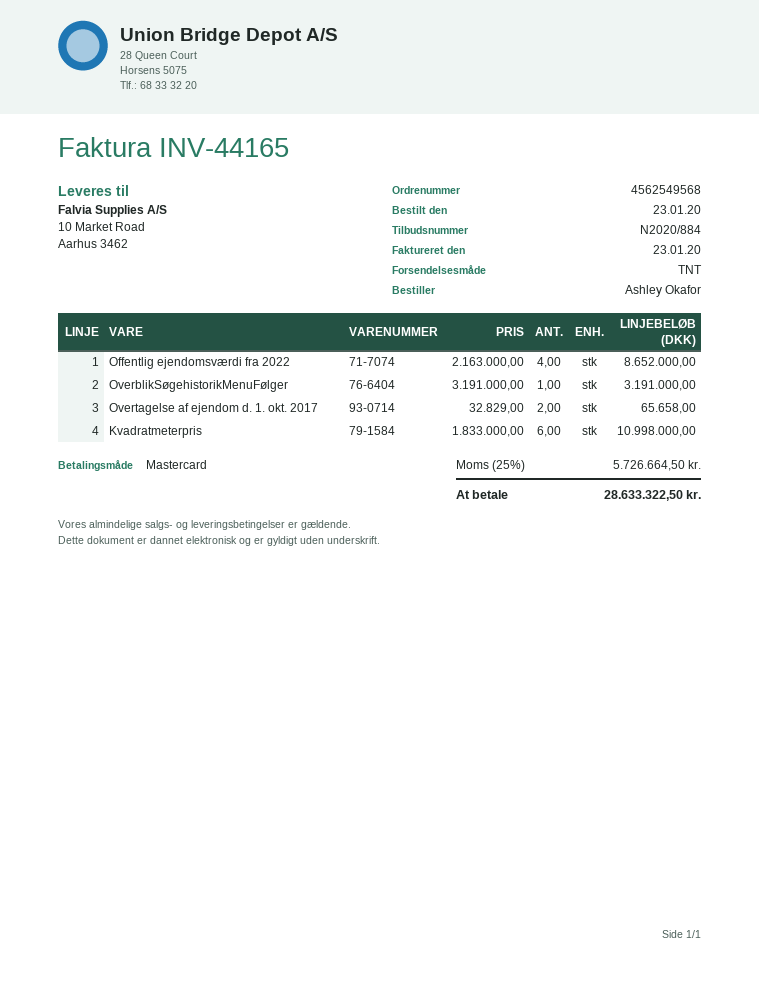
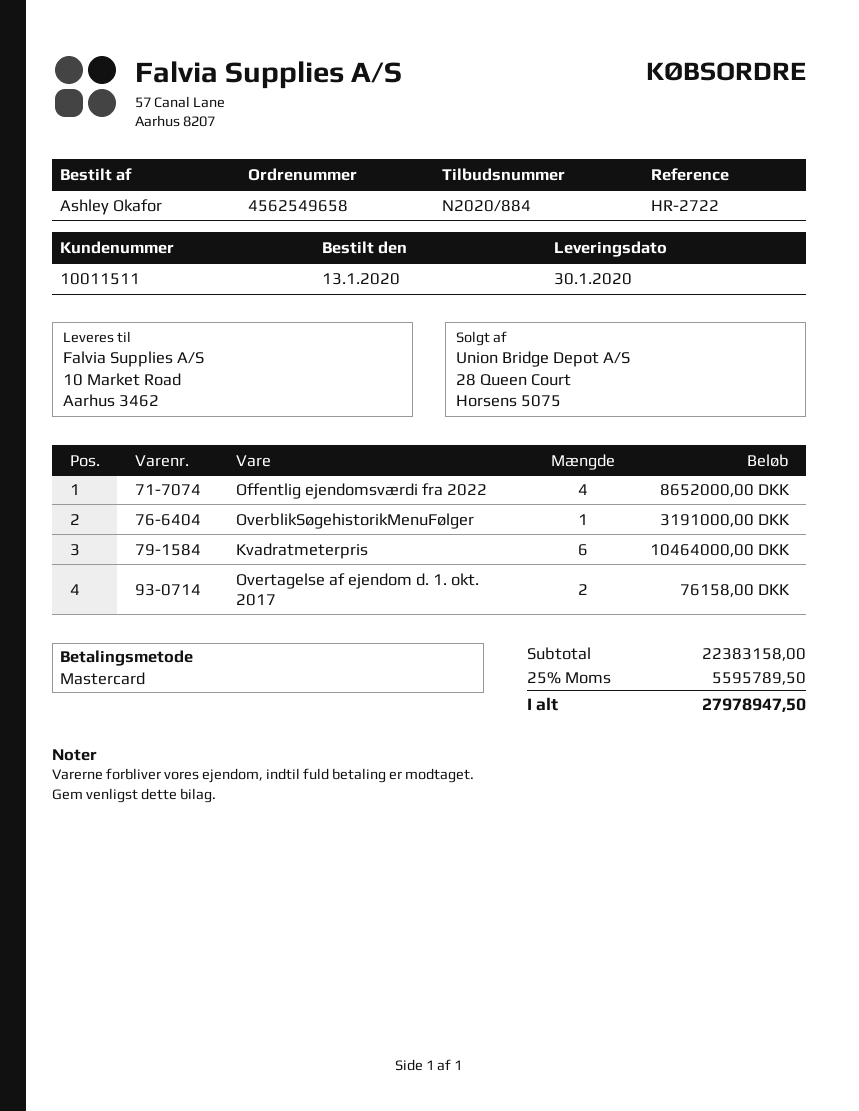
order number: 4562549568 -> 4562549658
order date: 2020-01-23 -> 2020-01-13
Overtagelse af ejendom d. 1. okt. 2017: 2 for 65658.00 -> 2 for 76158.00
Kvadratmeterpris: 6 for 10998000.00 -> 6 for 10464000.00
tax: 25% = 5726664.50 -> 25% = 5595789.50
total: 28633322.50 -> 27978947.50

